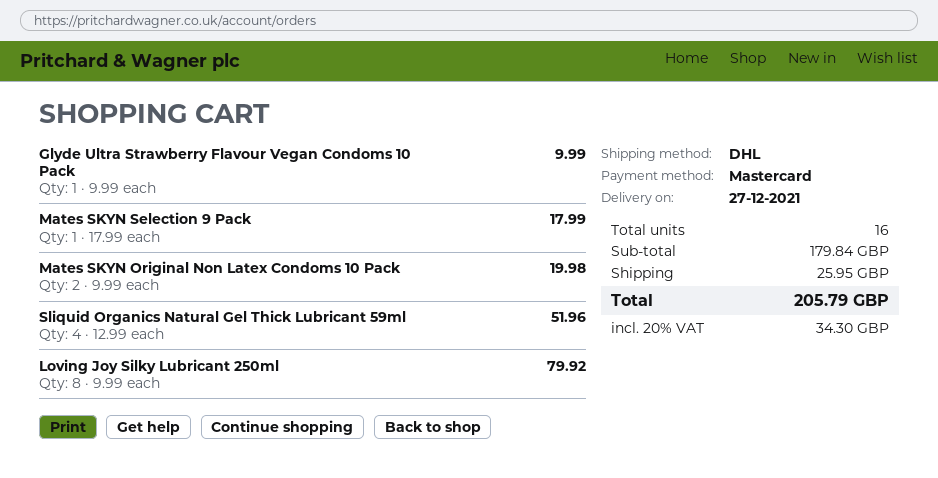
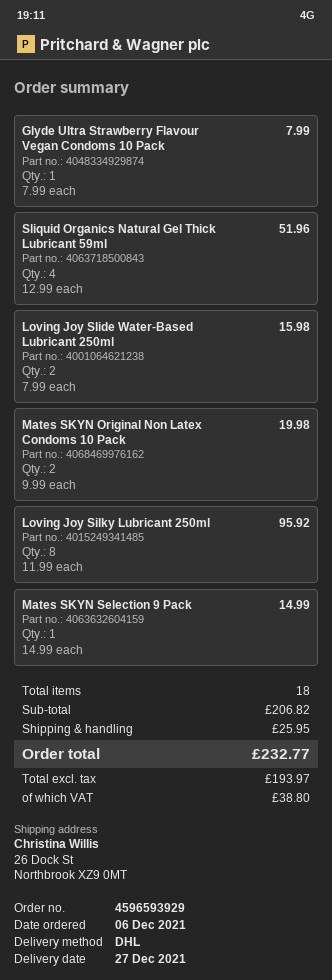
Glyde Ultra Strawberry Flavour Vegan Condoms 10 Pack: 1 x 9.99 = 9.99 -> 1 x 7.99 = 7.99
Mates SKYN Selection 9 Pack: 1 x 17.99 = 17.99 -> 1 x 14.99 = 14.99
Loving Joy Silky Lubricant 250ml: 8 x 9.99 = 79.92 -> 8 x 11.99 = 95.92
Loving Joy Slide Water-Based Lubricant 250ml: none -> 2 x 7.99 = 15.98
total quantity: 16 -> 18
subtotal: 179.84 -> 206.82
tax: 34.30 -> 38.80
total: 205.79 -> 232.77

